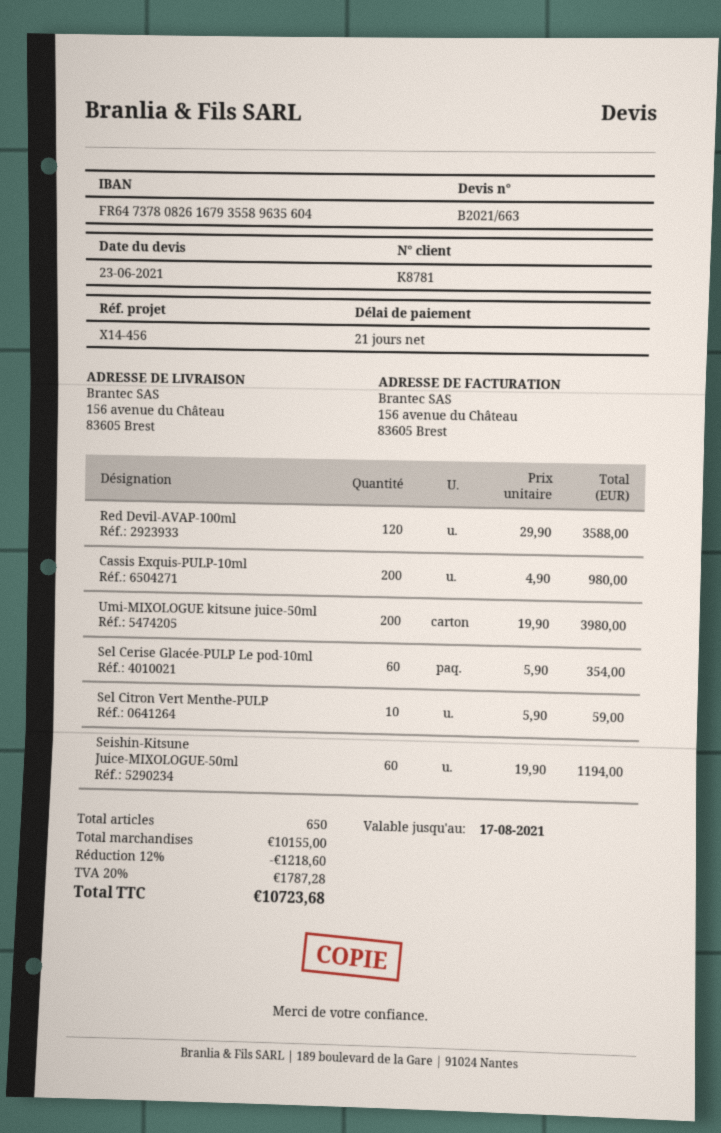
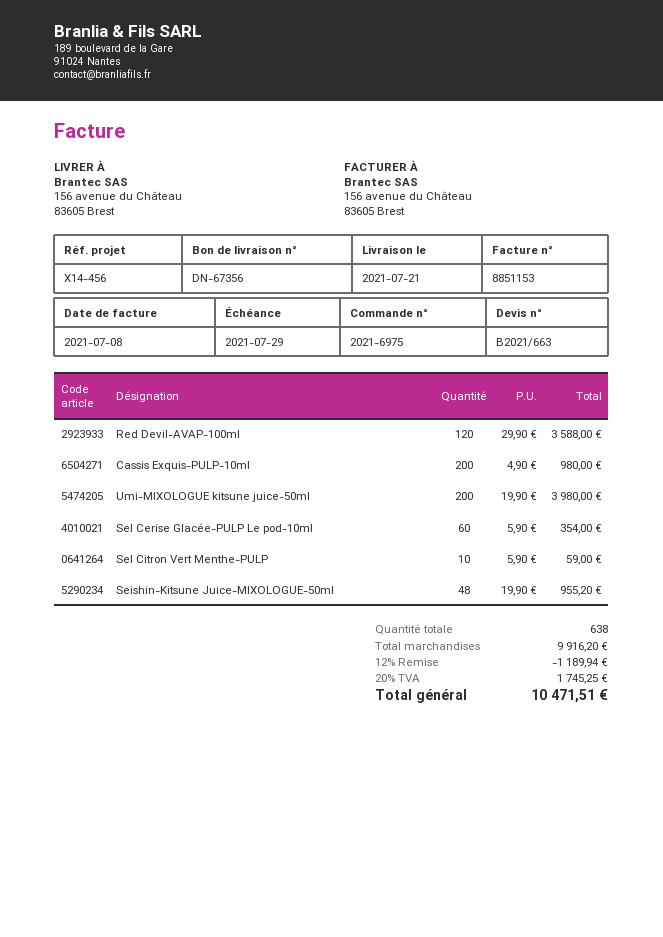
Seishin-Kitsune Juice-MIXOLOGUE-50ml: 60 x 19.90 = 1194.00 -> 48 x 19.90 = 955.20
total quantity: 650 -> 638
subtotal: 10155.00 -> 9916.20
discount: 12% = 1218.60 -> 12% = 1189.94
tax: 20% = 1787.28 -> 20% = 1745.25
total: 10723.68 -> 10471.51

